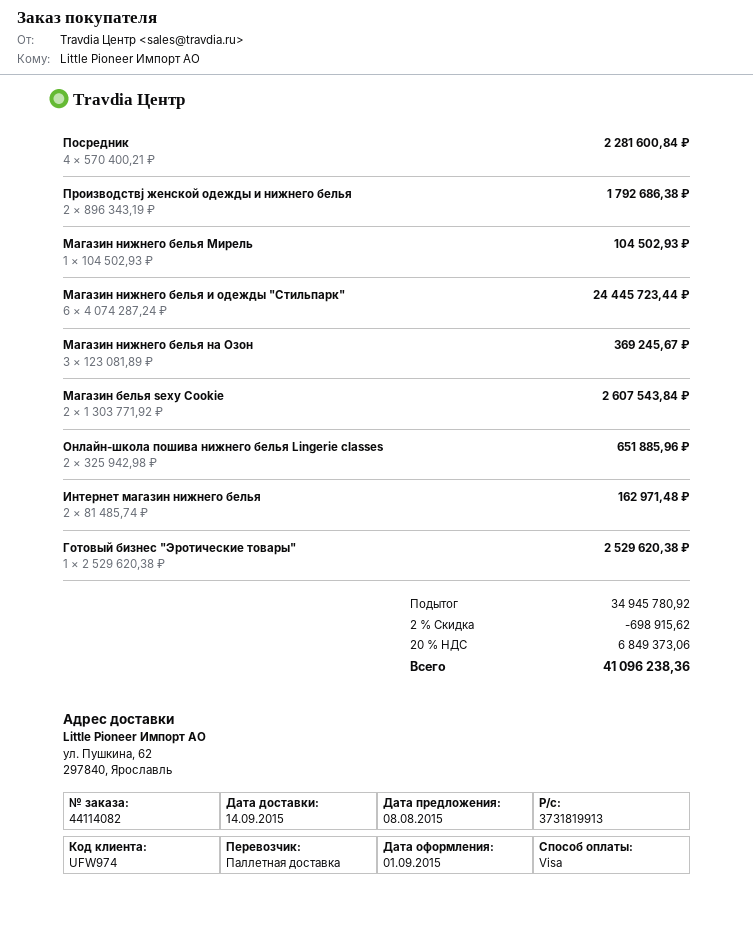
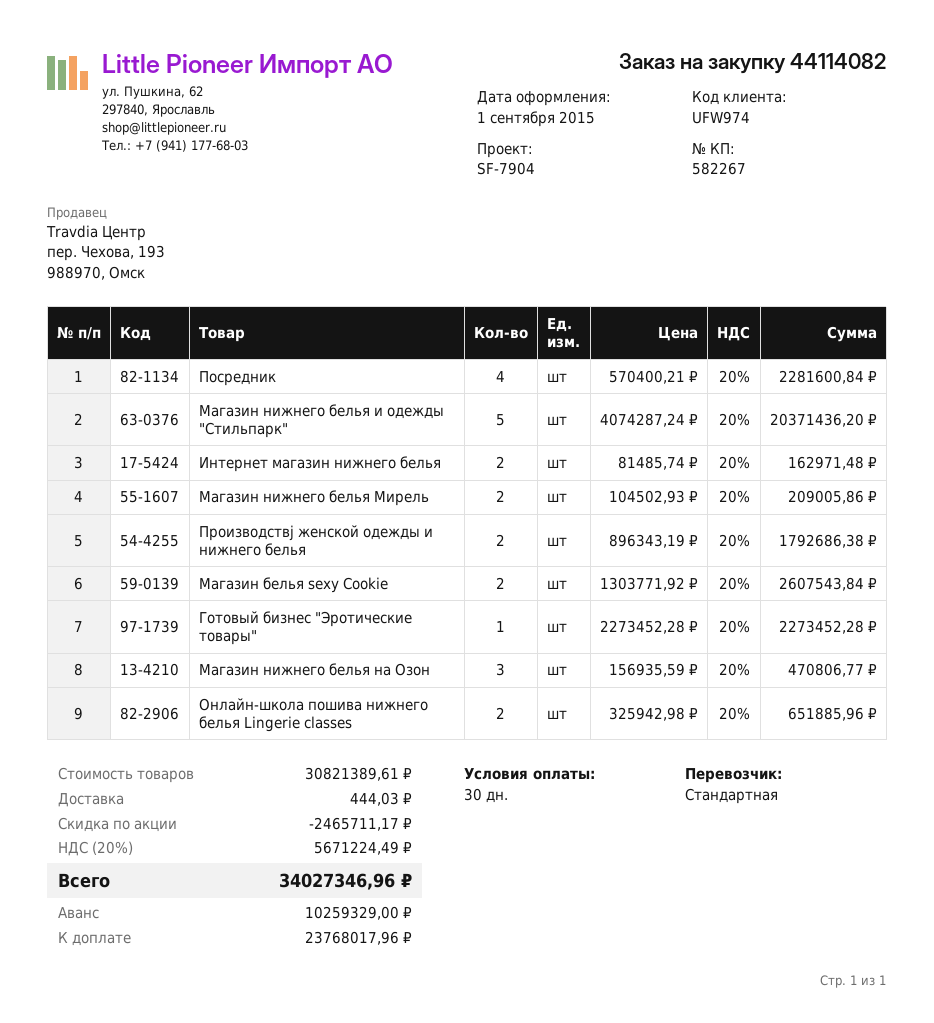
shipping method: pallet freight -> standard
Магазин нижнего белья Мирель: 1 x 104502.93 = 104502.93 -> 2 x 104502.93 = 209005.86
Магазин нижнего белья и одежды "Стильпарк": 6 x 4074287.24 = 24445723.44 -> 5 x 4074287.24 = 20371436.20
Магазин нижнего белья на Озон: 3 x 123081.89 = 369245.67 -> 3 x 156935.59 = 470806.77
Готовый бизнес "Эротические товары": 1 x 2529620.38 = 2529620.38 -> 1 x 2273452.28 = 2273452.28
subtotal: 34945780.92 -> 30821389.61
discount: 698915.62 -> 2465711.17
shipping: none -> 444.03
tax: 20% = 6849373.06 -> 20% = 5671224.49
total: 41096238.36 -> 34027346.96

